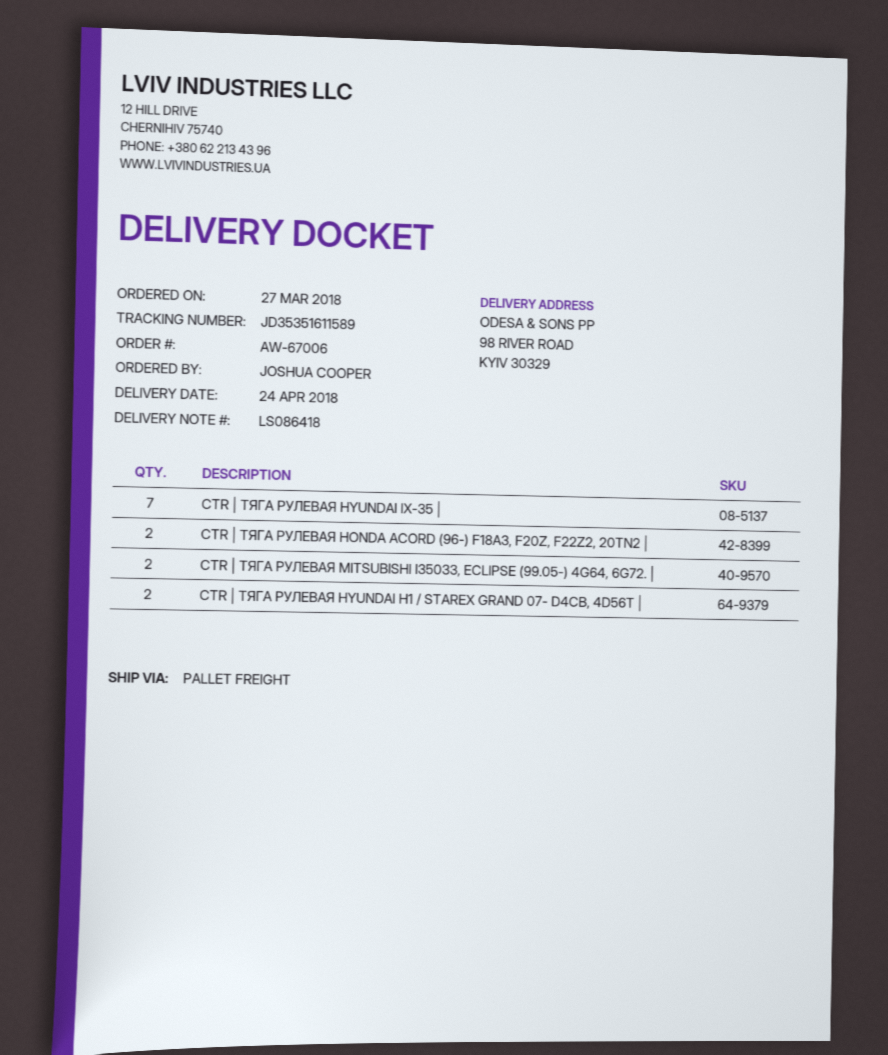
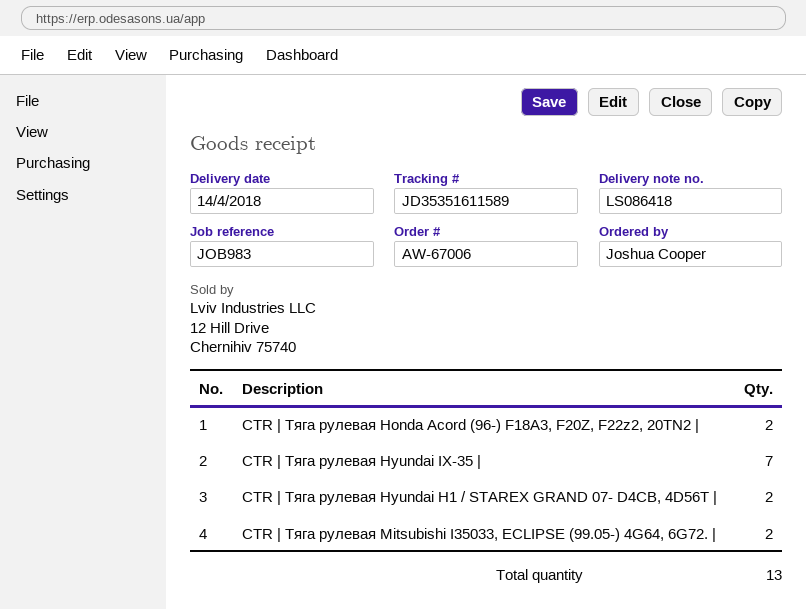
delivery date: 2018-04-24 -> 2018-04-14

